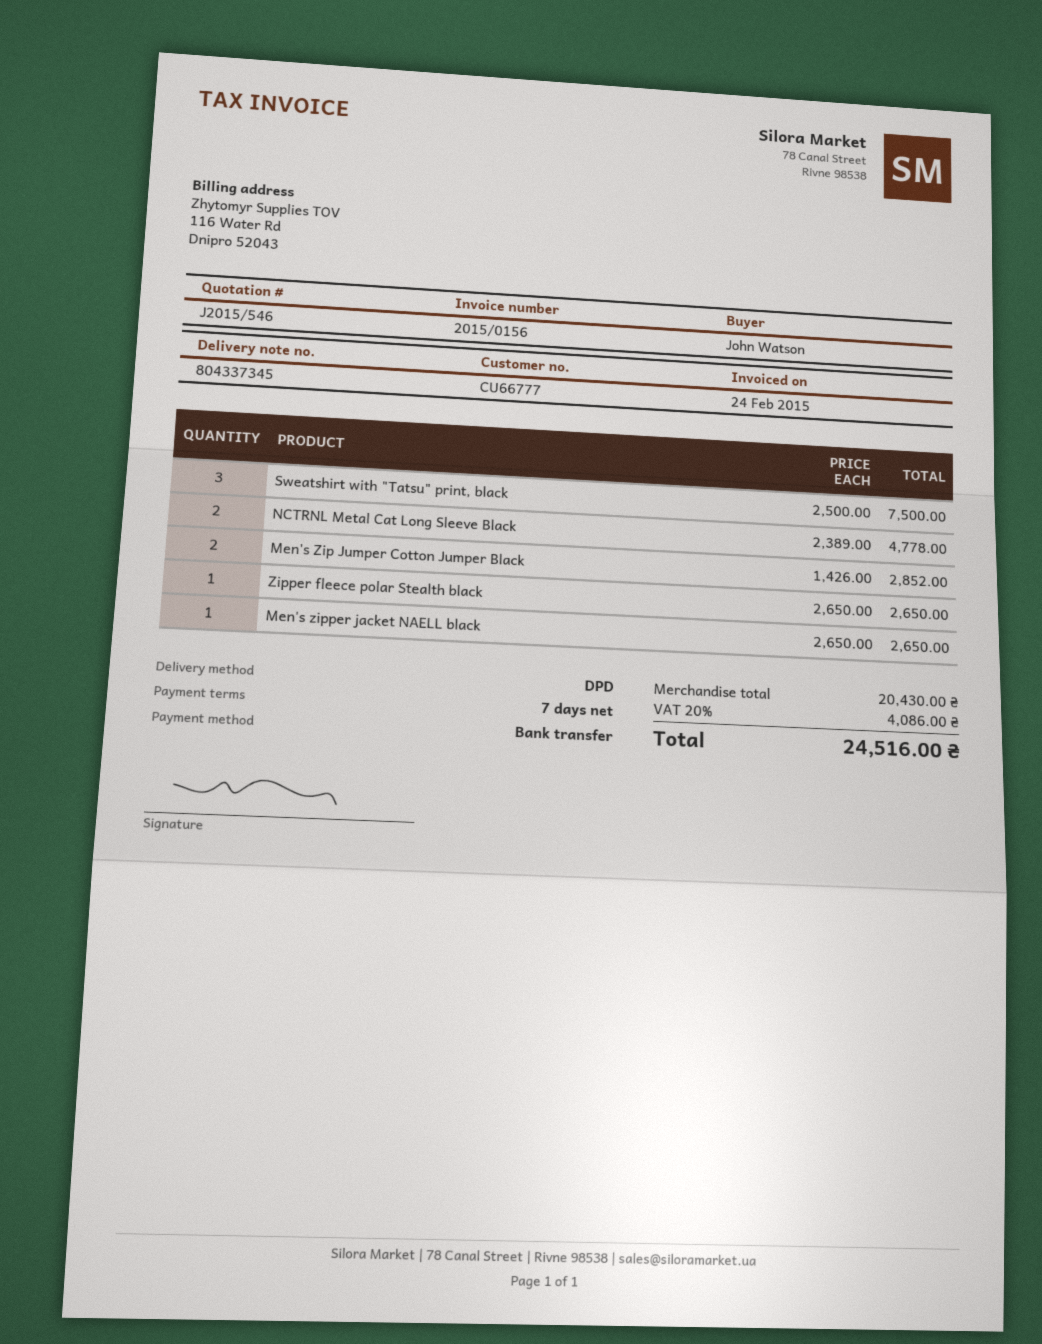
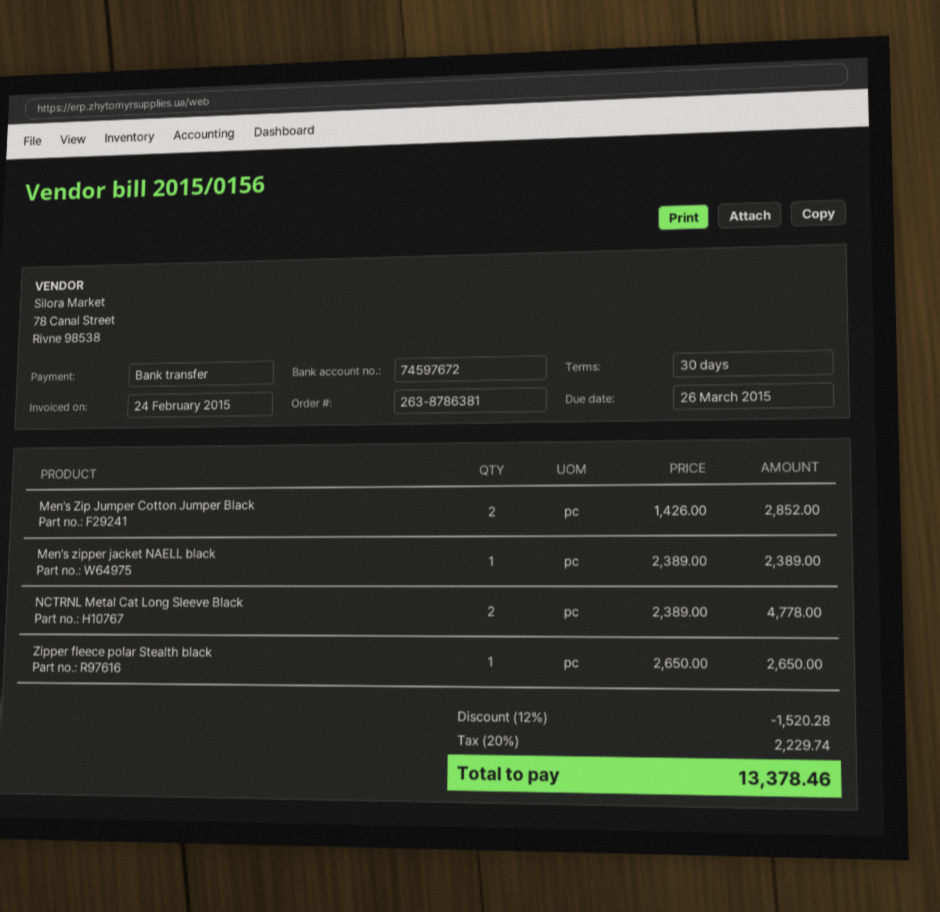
payment terms: 7 days -> 30 days
Sweatshirt with "Tatsu" print, black: 3 x 2500.00 = 7500.00 -> none
Men's zipper jacket NAELL black: 1 x 2650.00 = 2650.00 -> 1 x 2389.00 = 2389.00
discount: none -> 12% = 1520.28
tax: 20% = 4086.00 -> 20% = 2229.74
total: 24516.00 -> 13378.46

